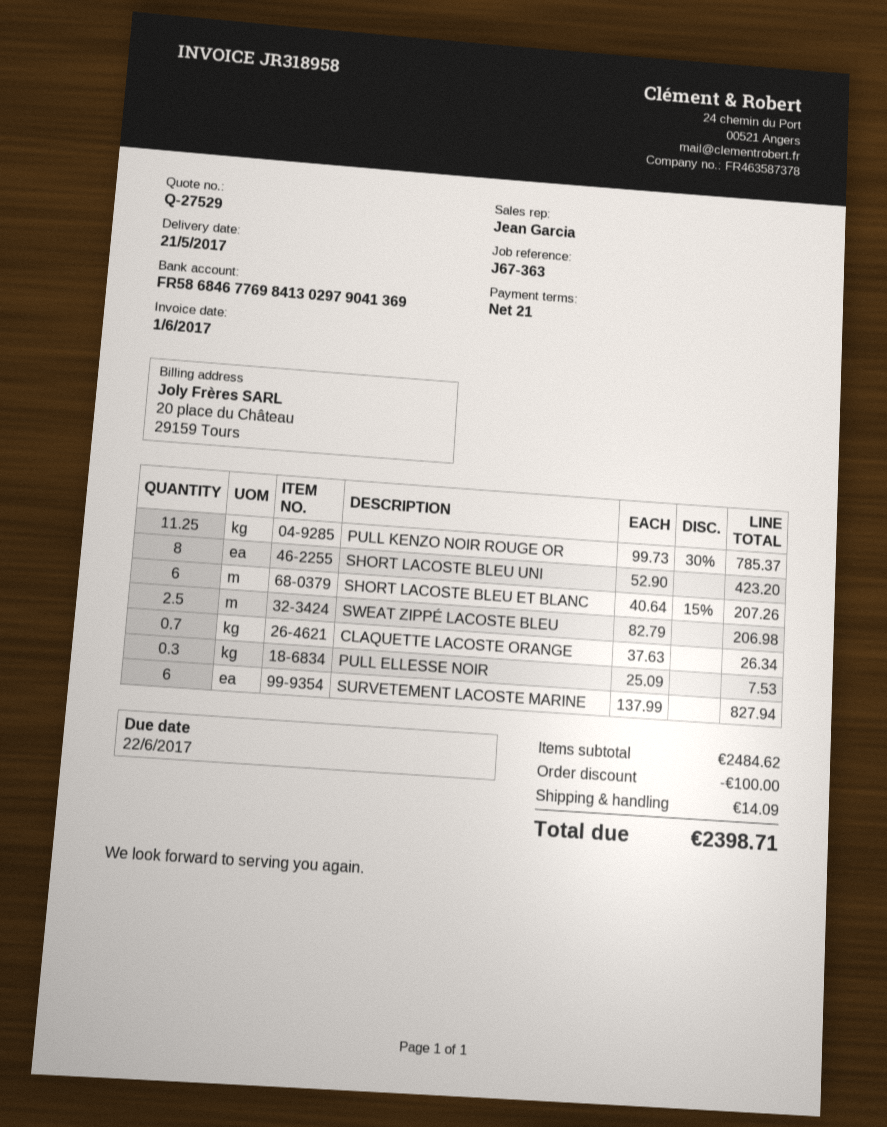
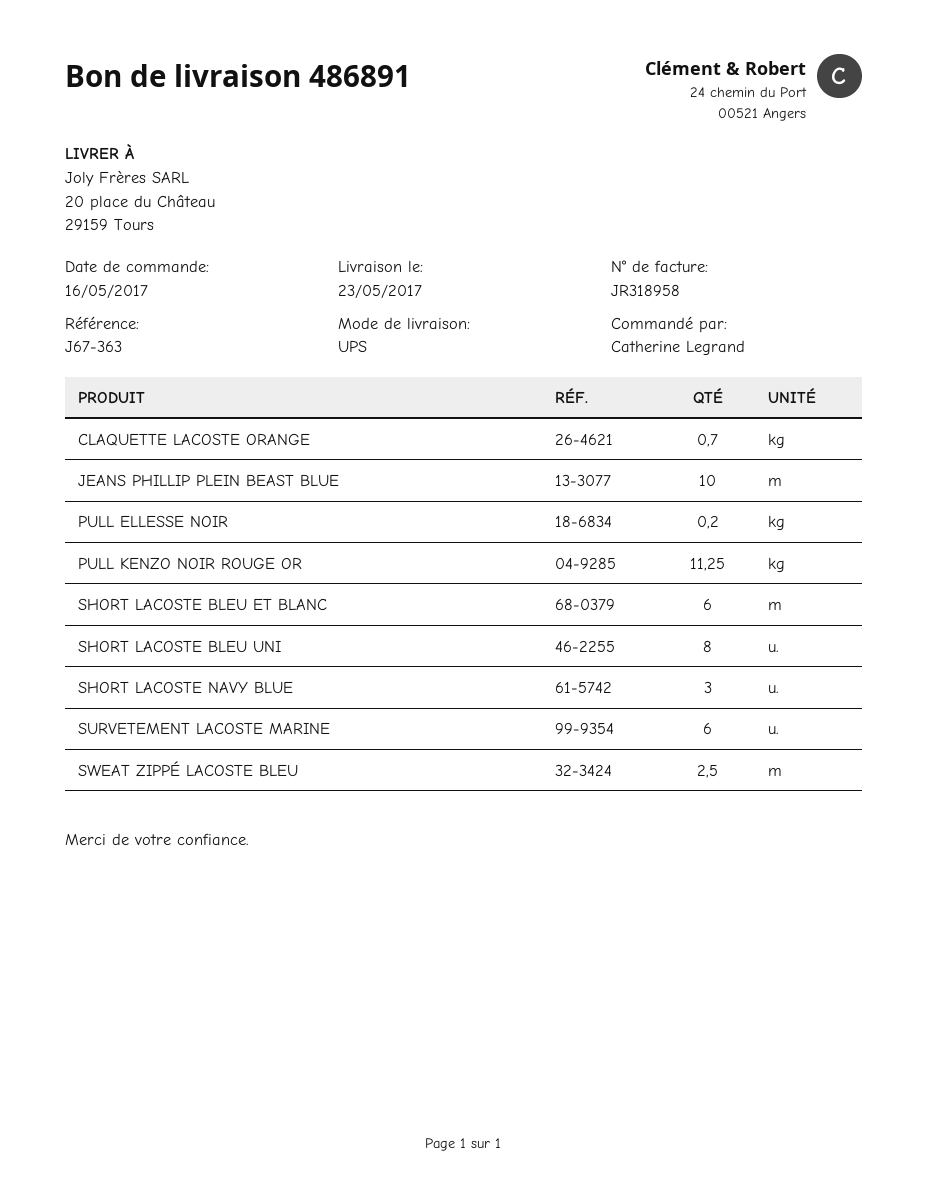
delivery date: 2017-05-21 -> 2017-05-23
PULL ELLESSE NOIR: 0.3 -> 0.2
JEANS PHILLIP PLEIN BEAST BLUE: none -> 10
SHORT LACOSTE NAVY BLUE: none -> 3

